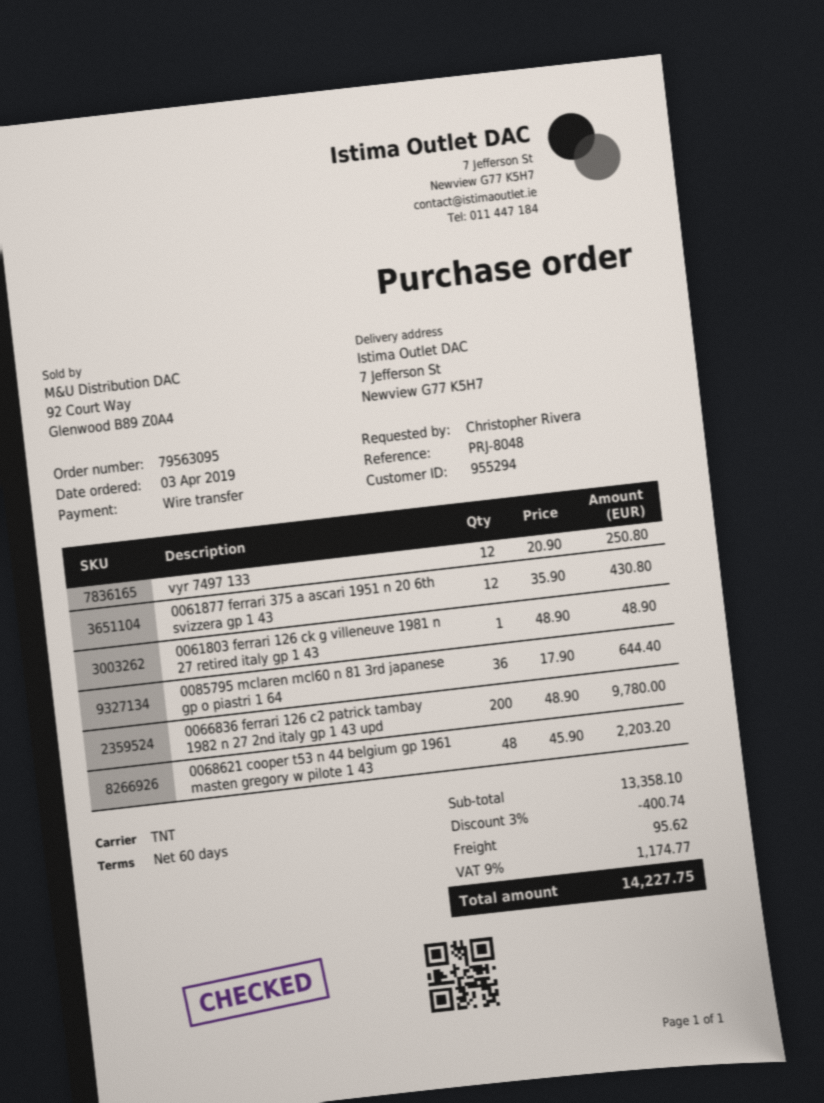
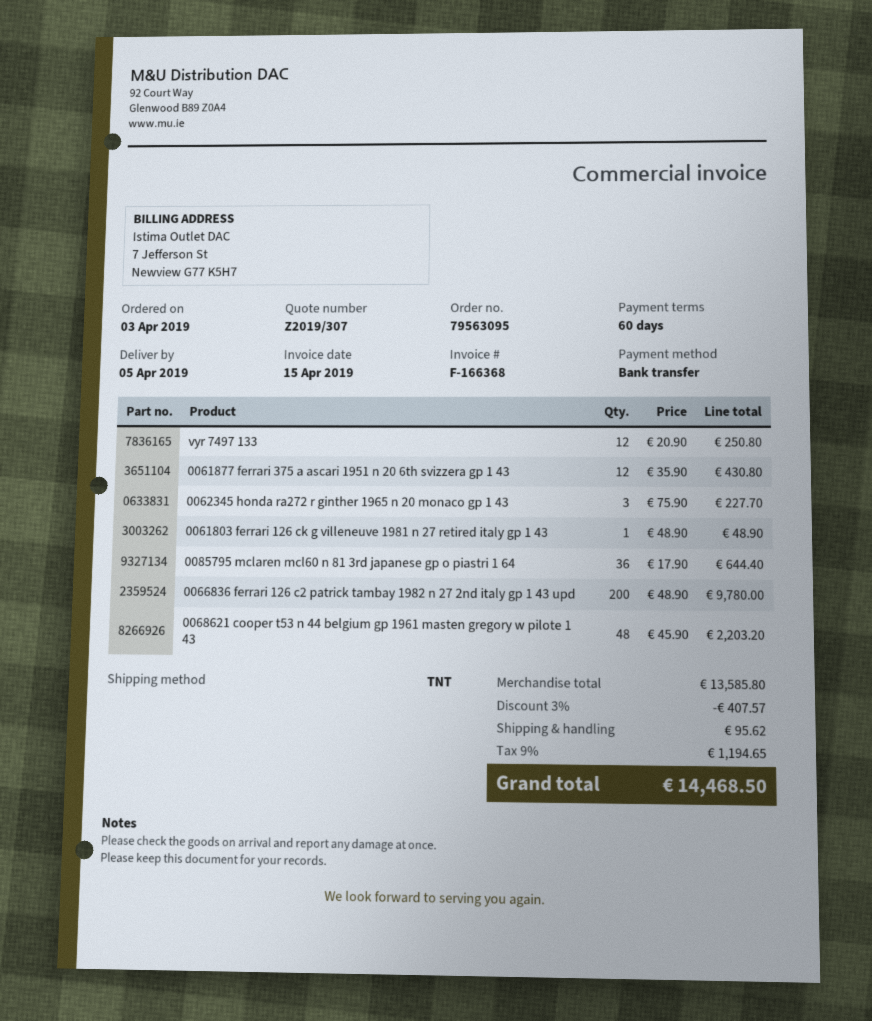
0062345 honda ra272 r ginther 1965 n 20 monaco gp 1 43: none -> 3 x 75.90 = 227.70
subtotal: 13358.10 -> 13585.80
discount: 3% = 400.74 -> 3% = 407.57
tax: 9% = 1174.77 -> 9% = 1194.65
total: 14227.75 -> 14468.50

